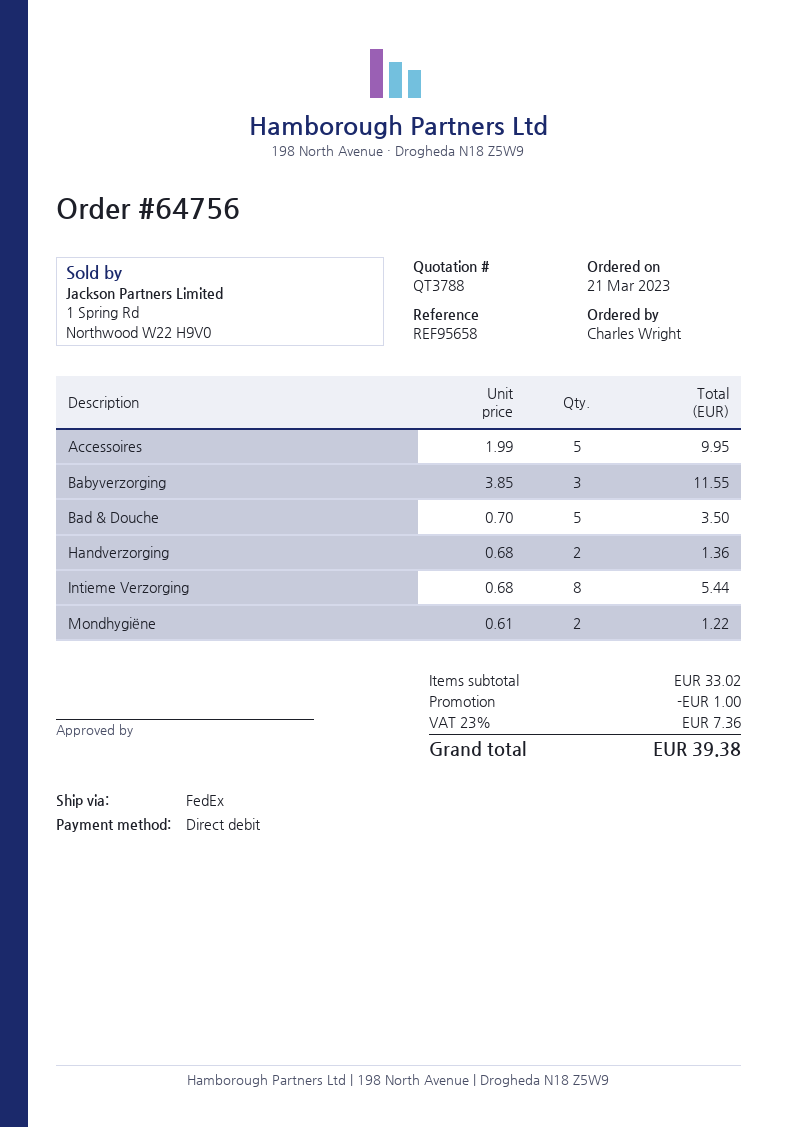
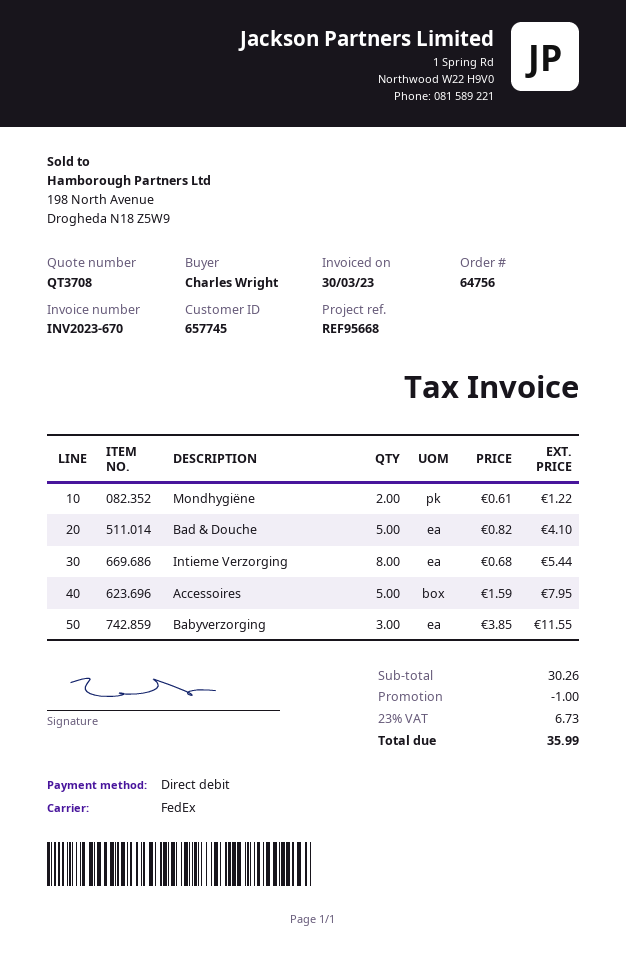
quote number: QT3788 -> QT3708
reference: REF95658 -> REF95668
Accessoires: 5 x 1.99 = 9.95 -> 5 x 1.59 = 7.95
Bad & Douche: 5 x 0.70 = 3.50 -> 5 x 0.82 = 4.10
Handverzorging: 2 x 0.68 = 1.36 -> none
subtotal: 33.02 -> 30.26
tax: 23% = 7.36 -> 23% = 6.73
total: 39.38 -> 35.99

